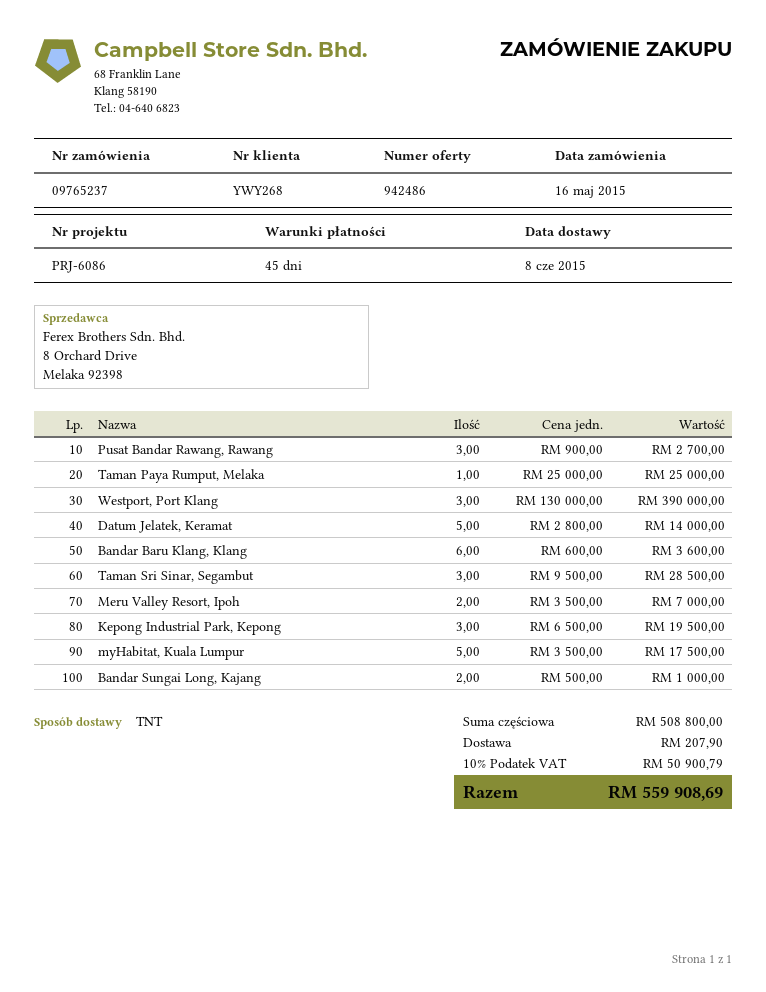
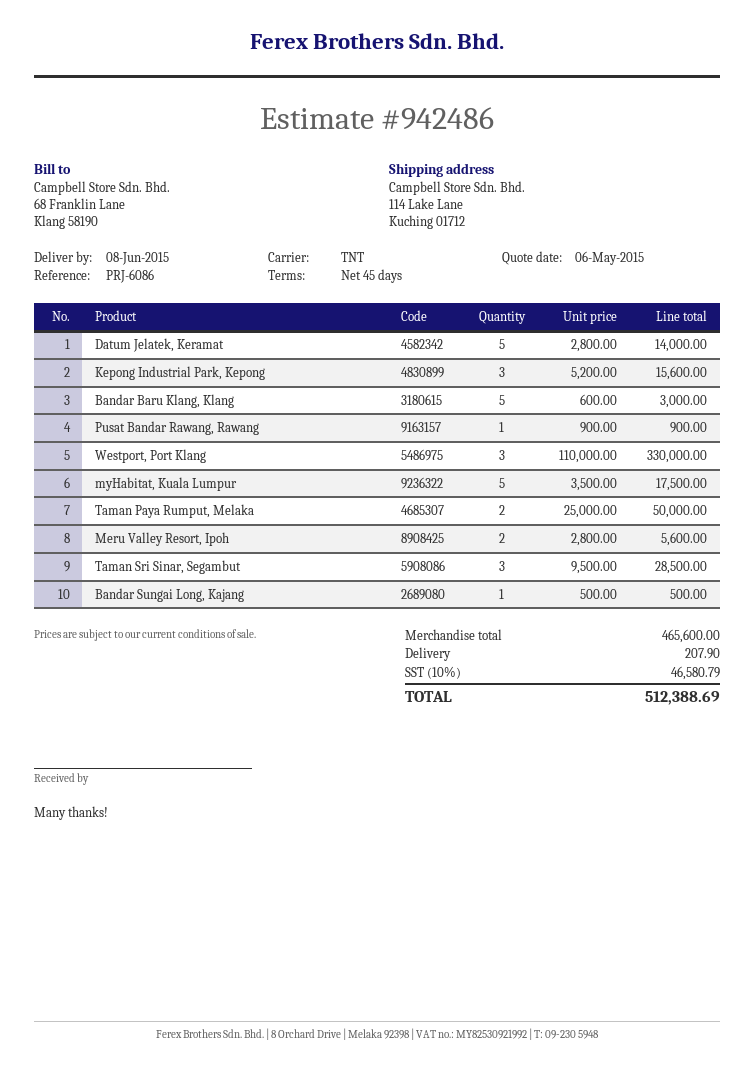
Pusat Bandar Rawang, Rawang: 3 x 900.00 = 2700.00 -> 1 x 900.00 = 900.00
Taman Paya Rumput, Melaka: 1 x 25000.00 = 25000.00 -> 2 x 25000.00 = 50000.00
Westport, Port Klang: 3 x 130000.00 = 390000.00 -> 3 x 110000.00 = 330000.00
Bandar Baru Klang, Klang: 6 x 600.00 = 3600.00 -> 5 x 600.00 = 3000.00
Meru Valley Resort, Ipoh: 2 x 3500.00 = 7000.00 -> 2 x 2800.00 = 5600.00
Kepong Industrial Park, Kepong: 3 x 6500.00 = 19500.00 -> 3 x 5200.00 = 15600.00
Bandar Sungai Long, Kajang: 2 x 500.00 = 1000.00 -> 1 x 500.00 = 500.00
subtotal: 508800.00 -> 465600.00
tax: 10% = 50900.79 -> 10% = 46580.79
total: 559908.69 -> 512388.69

